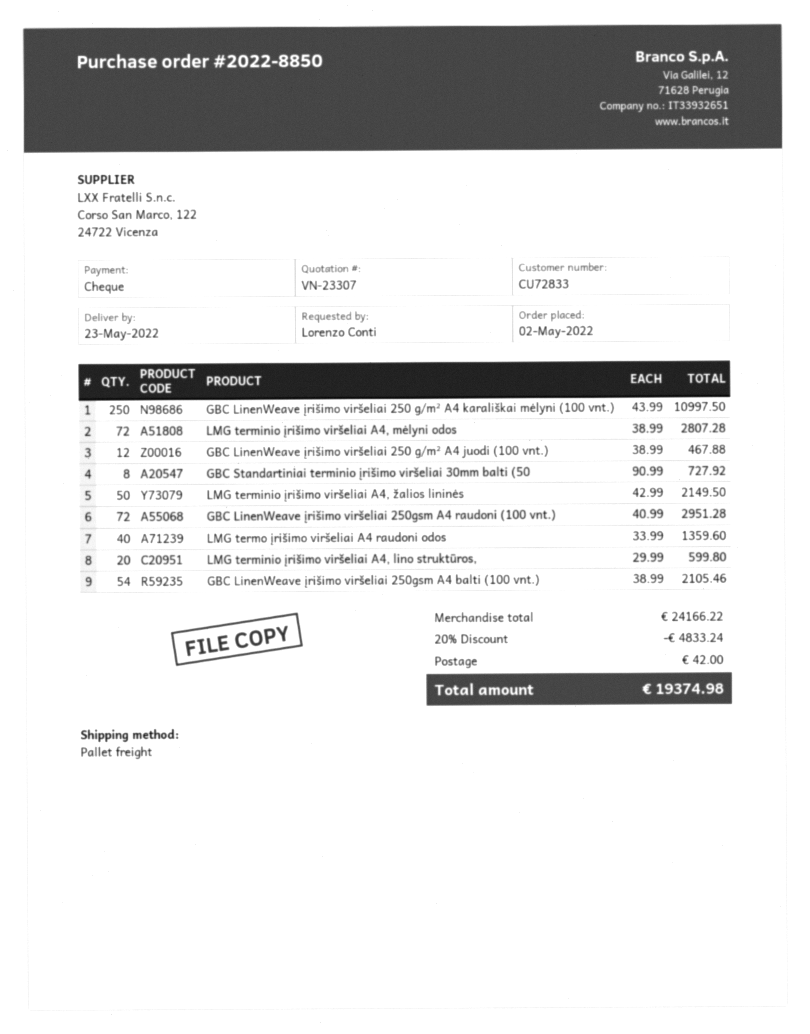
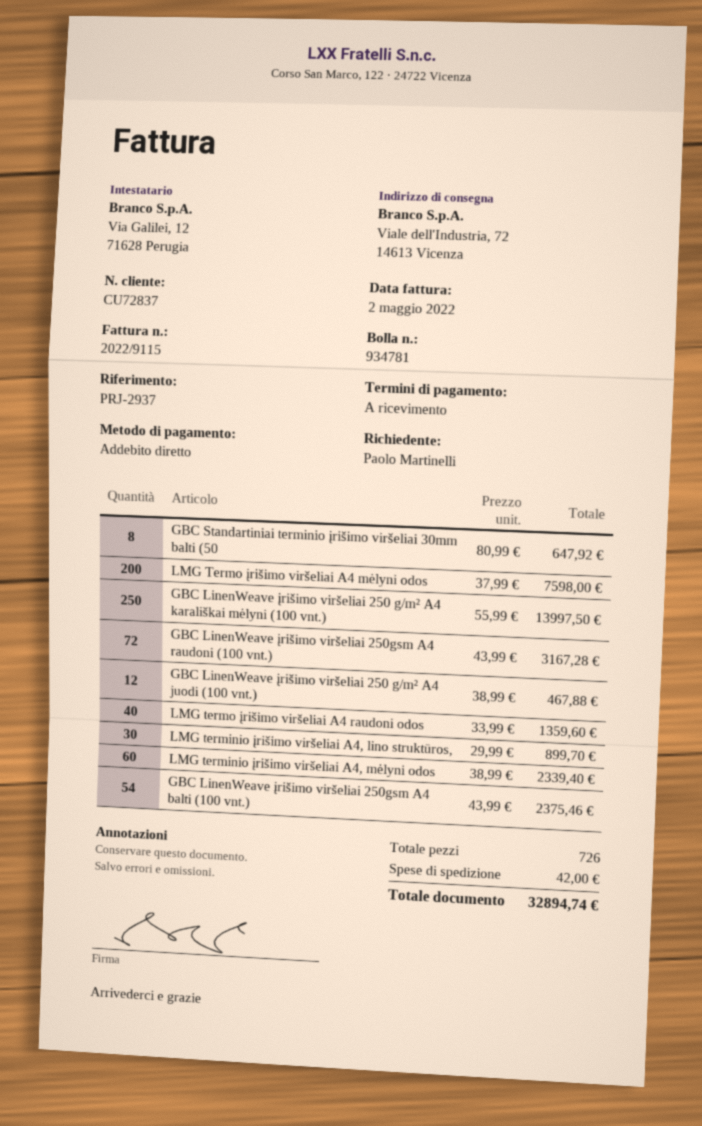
customer number: CU72833 -> CU72837
ordered by: Lorenzo Conti -> Paolo Martinelli
payment method: cheque -> direct debit
GBC LinenWeave įrišimo viršeliai 250 g/m² A4 karališkai mėlyni (100 vnt.): 250 x 43.99 = 10997.50 -> 250 x 55.99 = 13997.50
LMG terminio įrišimo viršeliai A4, mėlyni odos: 72 x 38.99 = 2807.28 -> 60 x 38.99 = 2339.40
GBC Standartiniai terminio įrišimo viršeliai 30mm balti (50: 8 x 90.99 = 727.92 -> 8 x 80.99 = 647.92
LMG terminio įrišimo viršeliai A4, žalios lininės: 50 x 42.99 = 2149.50 -> none
GBC LinenWeave įrišimo viršeliai 250gsm A4 raudoni (100 vnt.): 72 x 40.99 = 2951.28 -> 72 x 43.99 = 3167.28
LMG terminio įrišimo viršeliai A4, lino struktūros,: 20 x 29.99 = 599.80 -> 30 x 29.99 = 899.70
GBC LinenWeave įrišimo viršeliai 250gsm A4 balti (100 vnt.): 54 x 38.99 = 2105.46 -> 54 x 43.99 = 2375.46
LMG Termo įrišimo viršeliai A4 mėlyni odos: none -> 200 x 37.99 = 7598.00
discount: 20% = 4833.24 -> none
total: 19374.98 -> 32894.74

